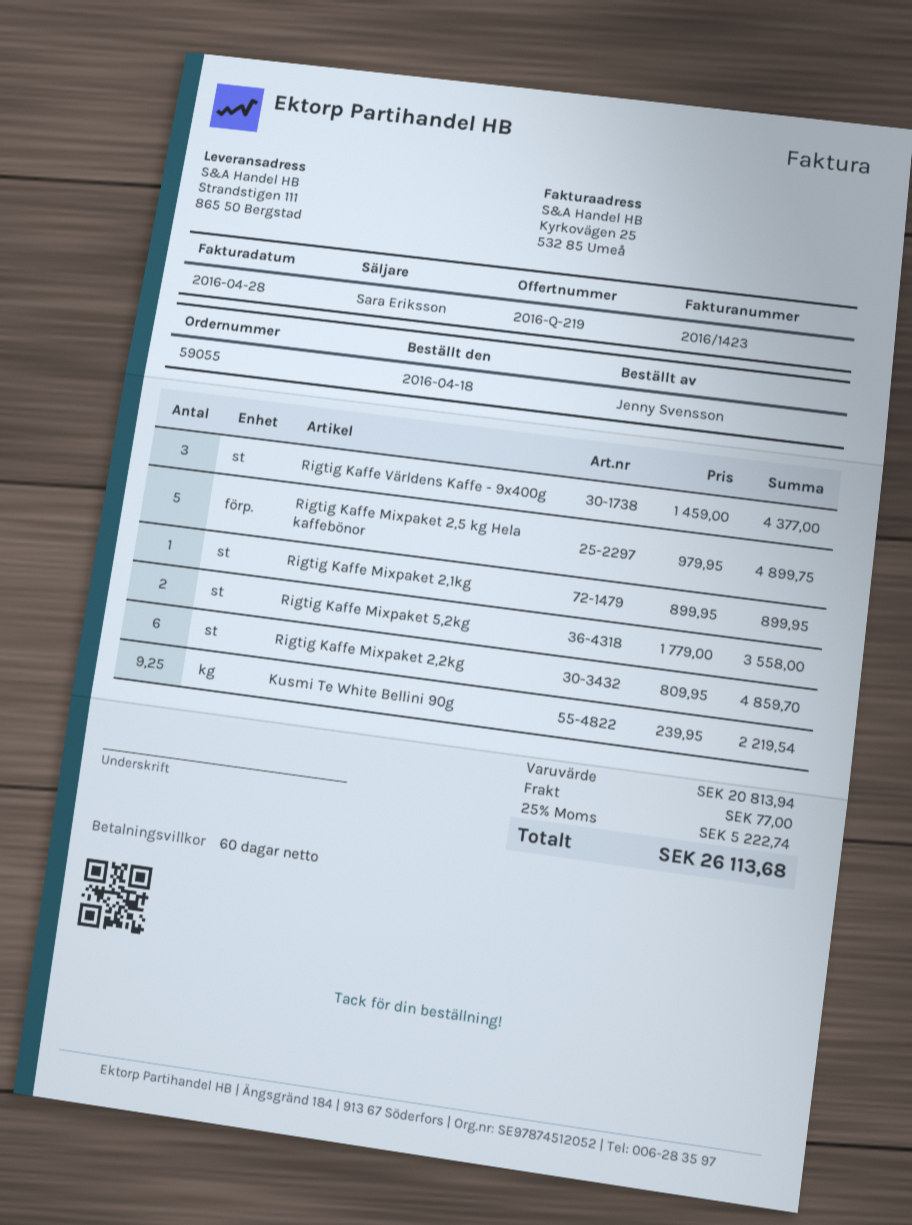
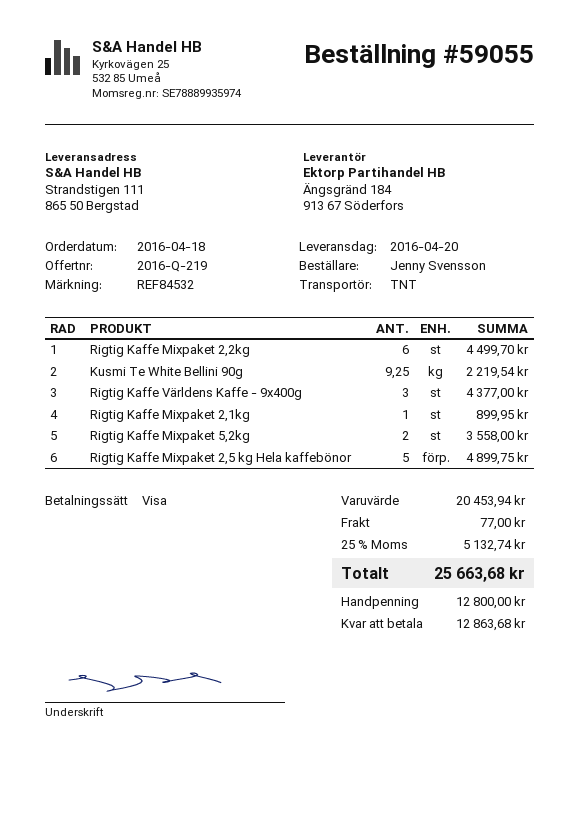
Rigtig Kaffe Mixpaket 2,2kg: 6 for 4859.70 -> 6 for 4499.70
subtotal: 20813.94 -> 20453.94
tax: 25% = 5222.74 -> 25% = 5132.74
total: 26113.68 -> 25663.68

